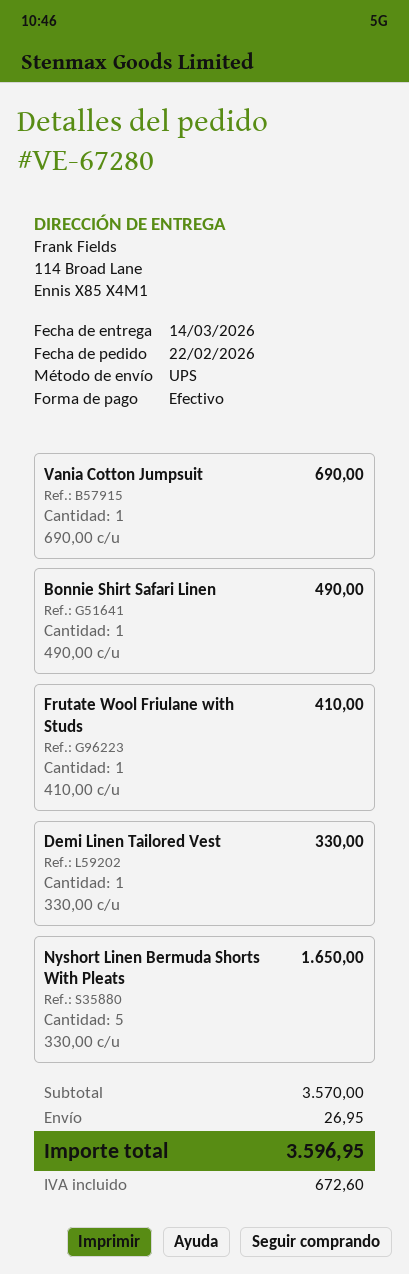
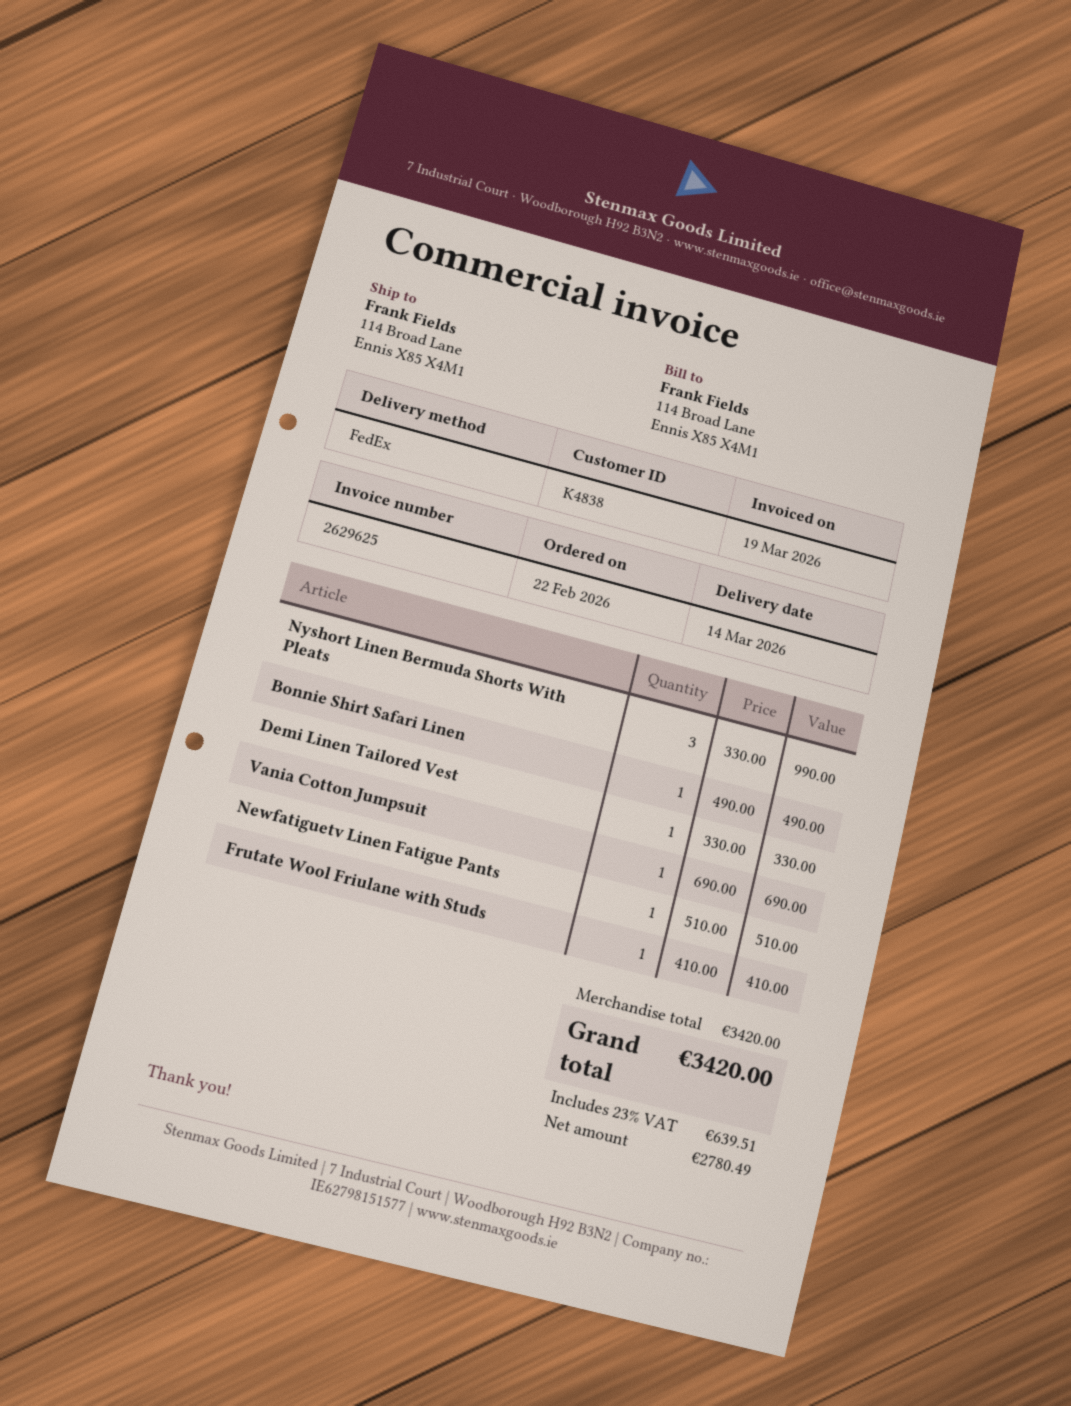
shipping method: UPS -> FedEx
Nyshort Linen Bermuda Shorts With Pleats: 5 x 330.00 = 1650.00 -> 3 x 330.00 = 990.00
Newfatiguetv Linen Fatigue Pants: none -> 1 x 510.00 = 510.00
subtotal: 3570.00 -> 3420.00
shipping: 26.95 -> none
tax: 672.60 -> 639.51
total: 3596.95 -> 3420.00

